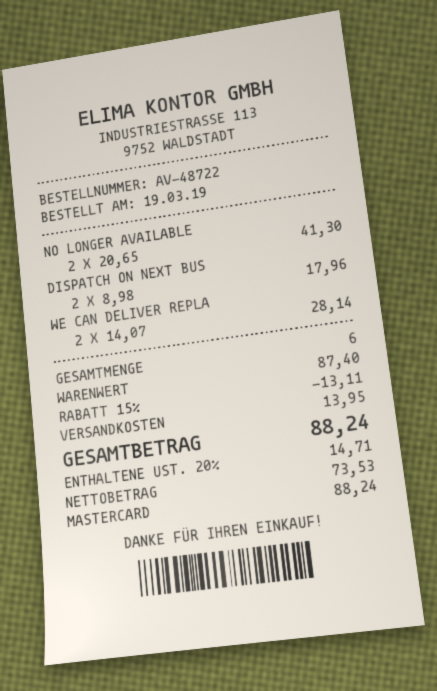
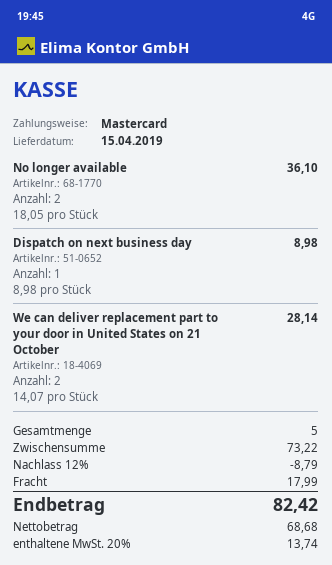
NO LONGER AVAILABLE: 2 x 20.65 = 41.30 -> 2 x 18.05 = 36.10
DISPATCH ON NEXT BUS: 2 x 8.98 = 17.96 -> 1 x 8.98 = 8.98
total quantity: 6 -> 5
subtotal: 87.40 -> 73.22
discount: 15% = 13.11 -> 12% = 8.79
shipping: 13.95 -> 17.99
net: 73.53 -> 68.68
tax: 20% = 14.71 -> 20% = 13.74
total: 88.24 -> 82.42

